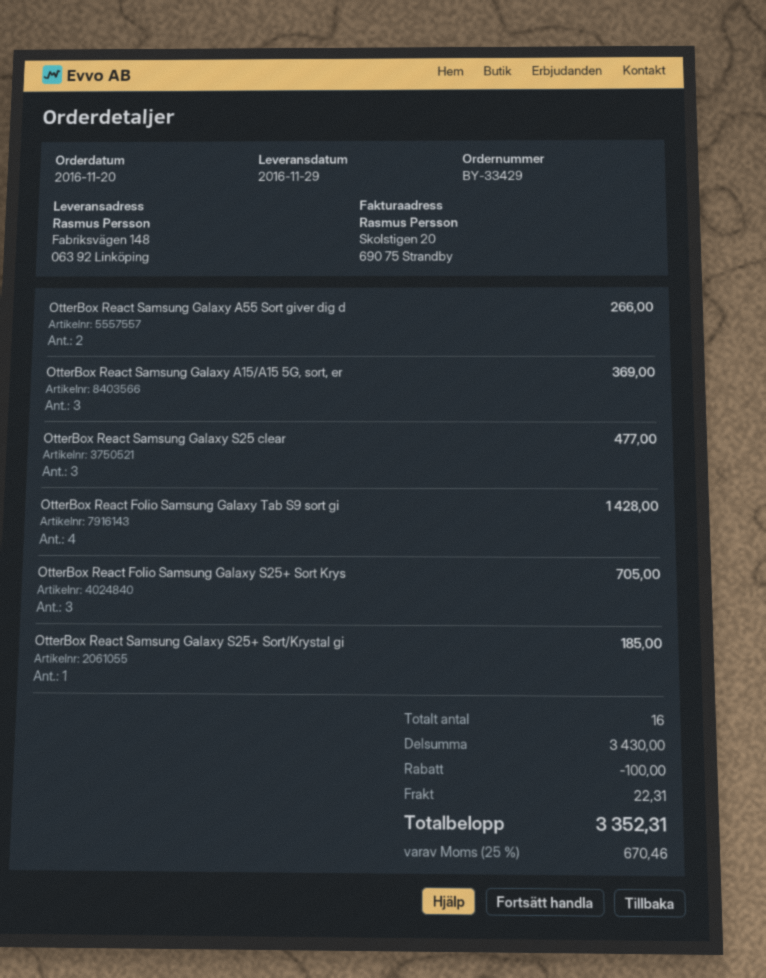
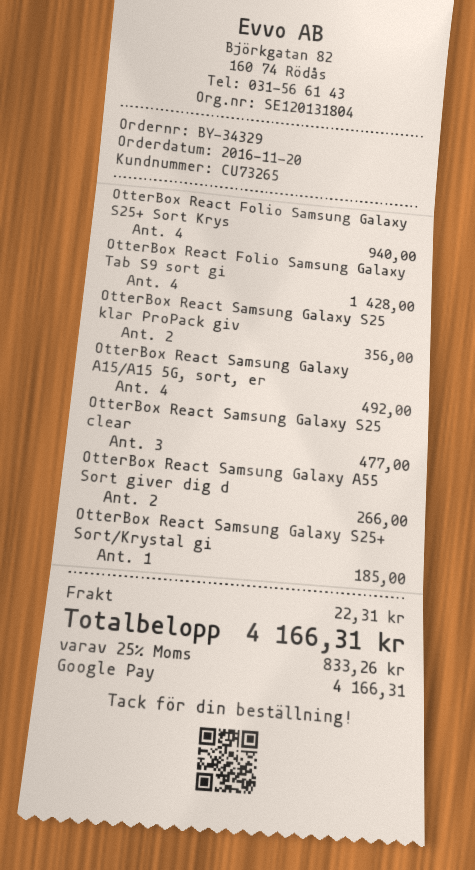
order number: BY-33429 -> BY-34329
OtterBox React Samsung Galaxy A15/A15 5G, sort, er: 3 for 369.00 -> 4 for 492.00
OtterBox React Folio Samsung Galaxy S25+ Sort Krys: 3 for 705.00 -> 4 for 940.00
OtterBox React Samsung Galaxy S25 klar ProPack giv: none -> 2 for 356.00
discount: 100.00 -> none
tax: 25% = 670.46 -> 25% = 833.26
total: 3352.31 -> 4166.31

